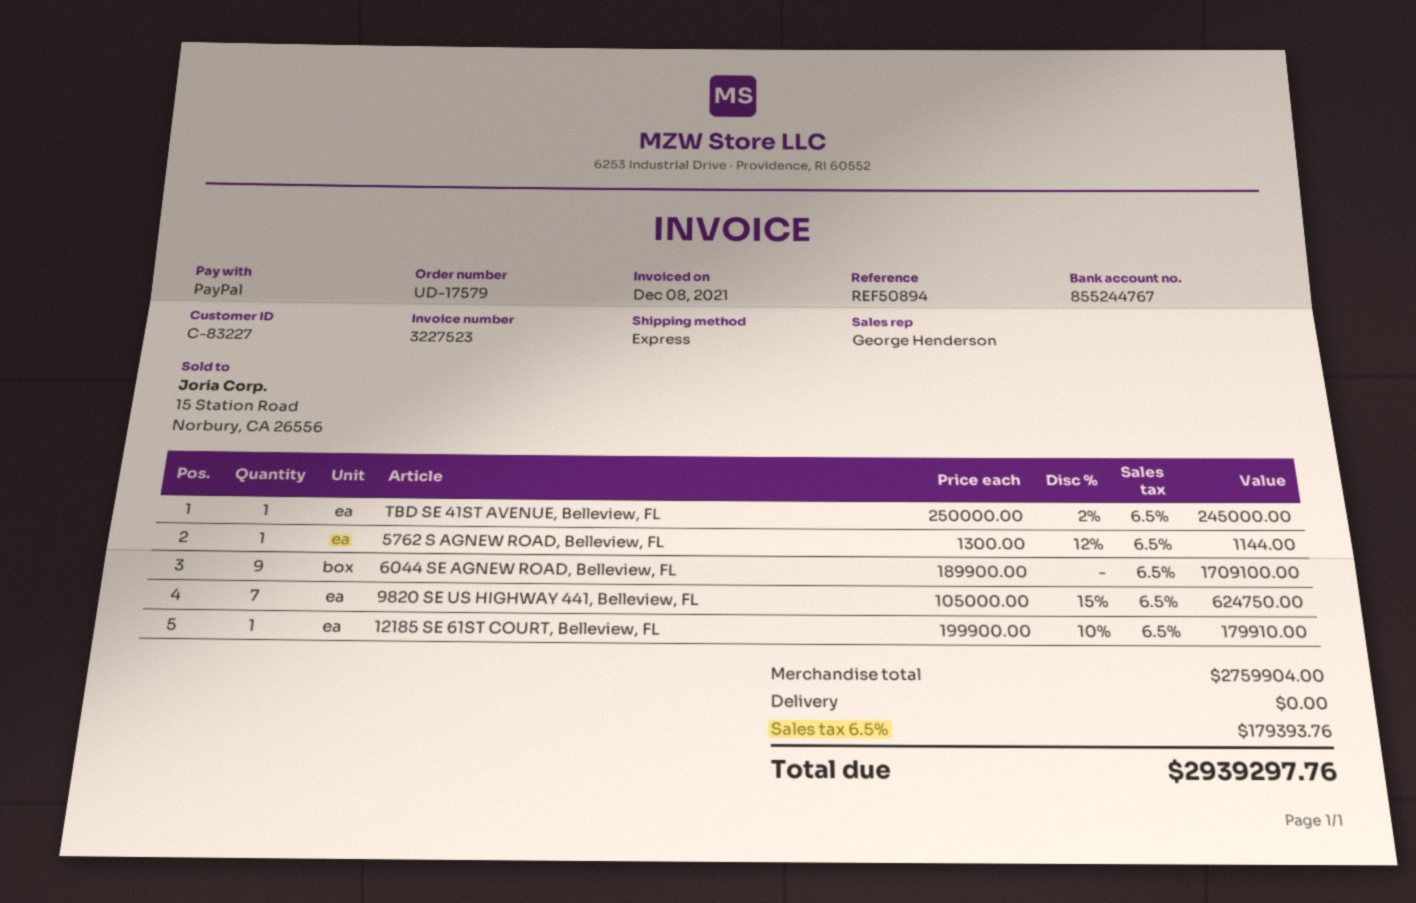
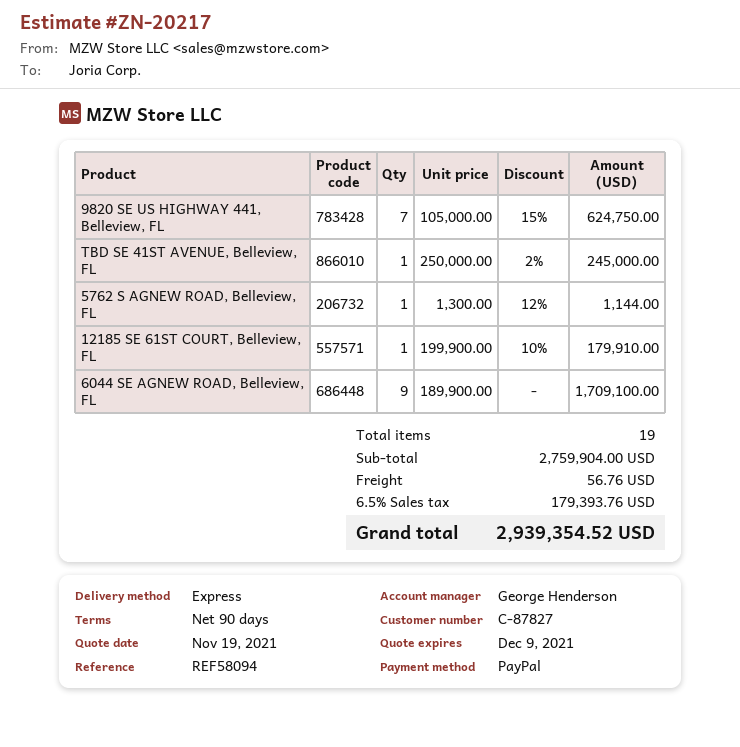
customer number: C-83227 -> C-87827
reference: REF50894 -> REF58094
shipping: 0.00 -> 56.76
total: 2939297.76 -> 2939354.52

